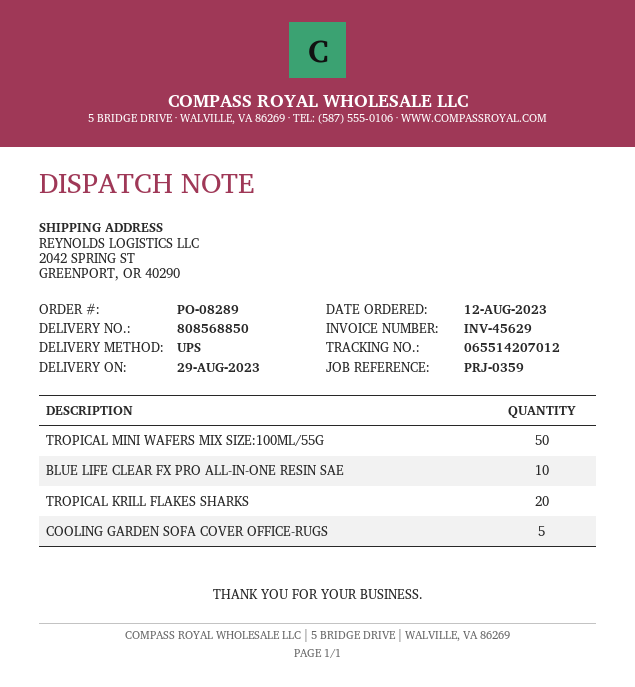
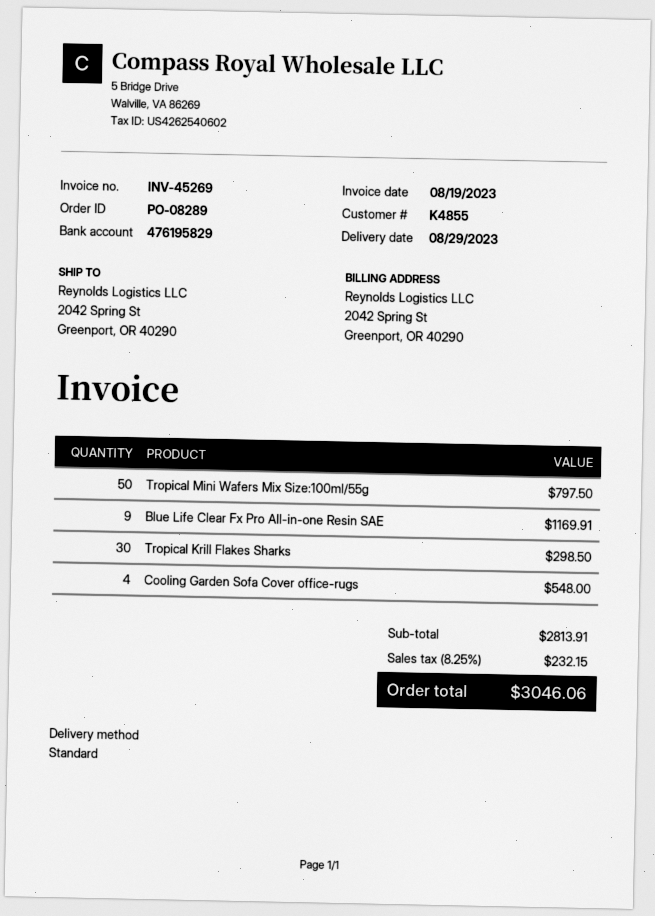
invoice number: INV-45629 -> INV-45269
shipping method: UPS -> standard
BLUE LIFE CLEAR FX PRO ALL-IN-ONE RESIN SAE: 10 -> 9
TROPICAL KRILL FLAKES SHARKS: 20 -> 30
COOLING GARDEN SOFA COVER OFFICE-RUGS: 5 -> 4

